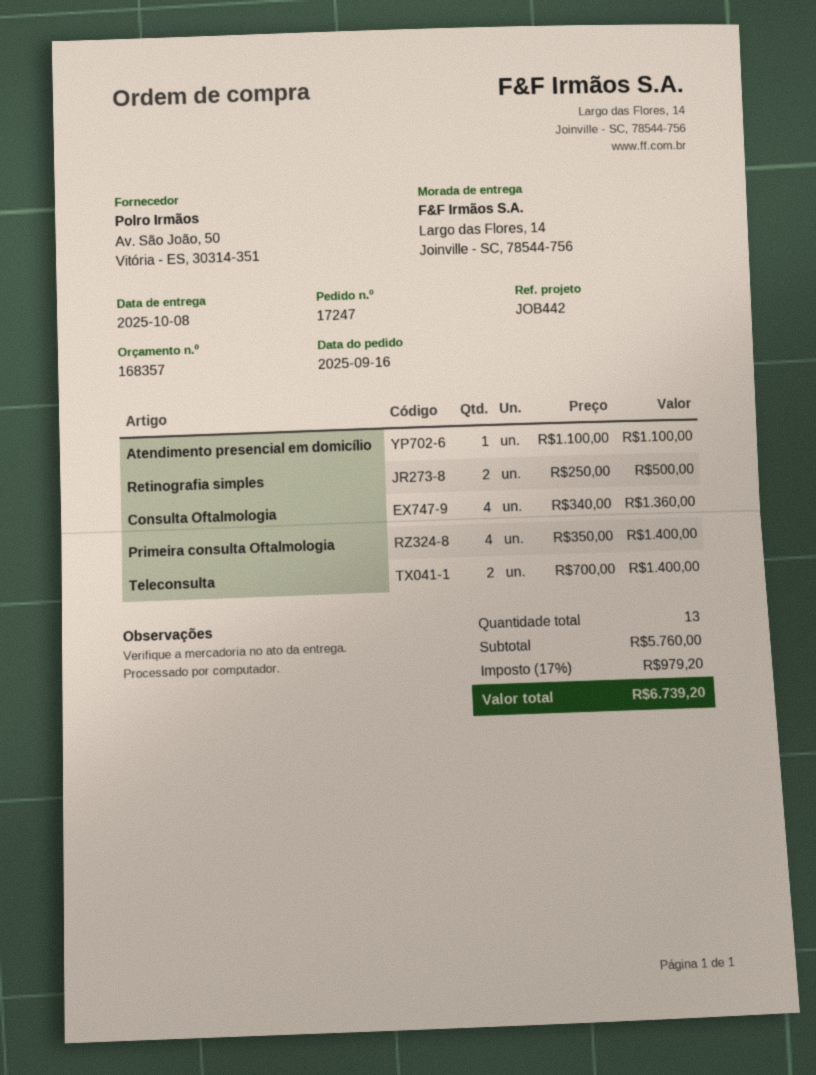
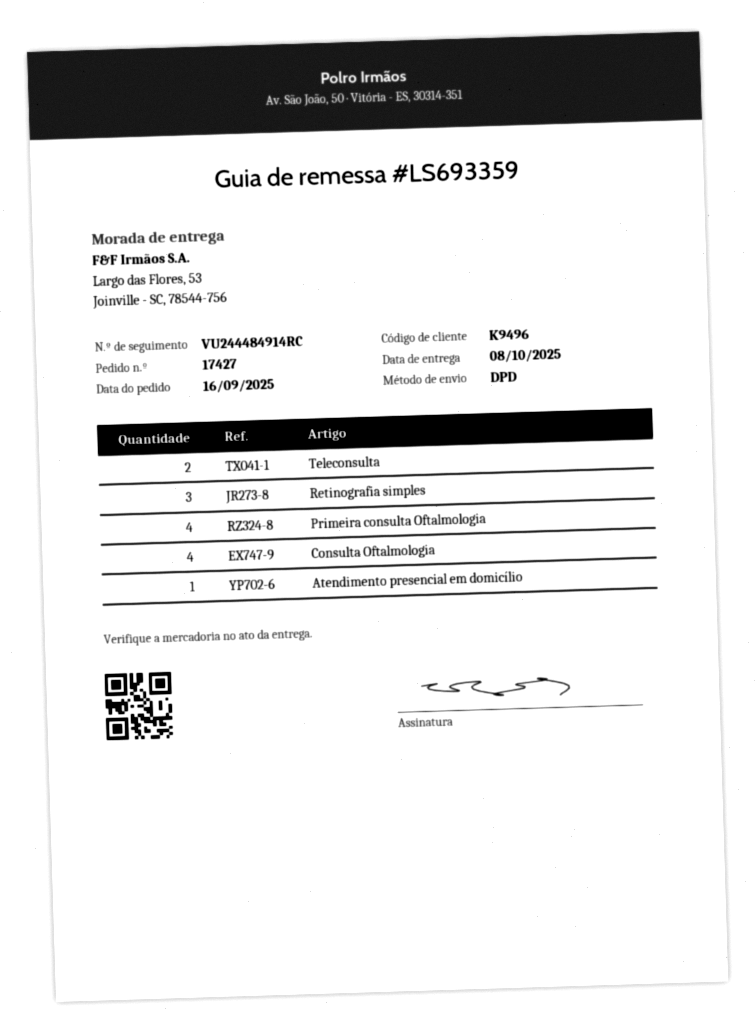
order number: 17247 -> 17427
ship to: Largo das Flores, 14, Joinville - SC, 78544-756 -> Largo das Flores, 53, Joinville - SC, 78544-756
Retinografia simples: 2 -> 3

